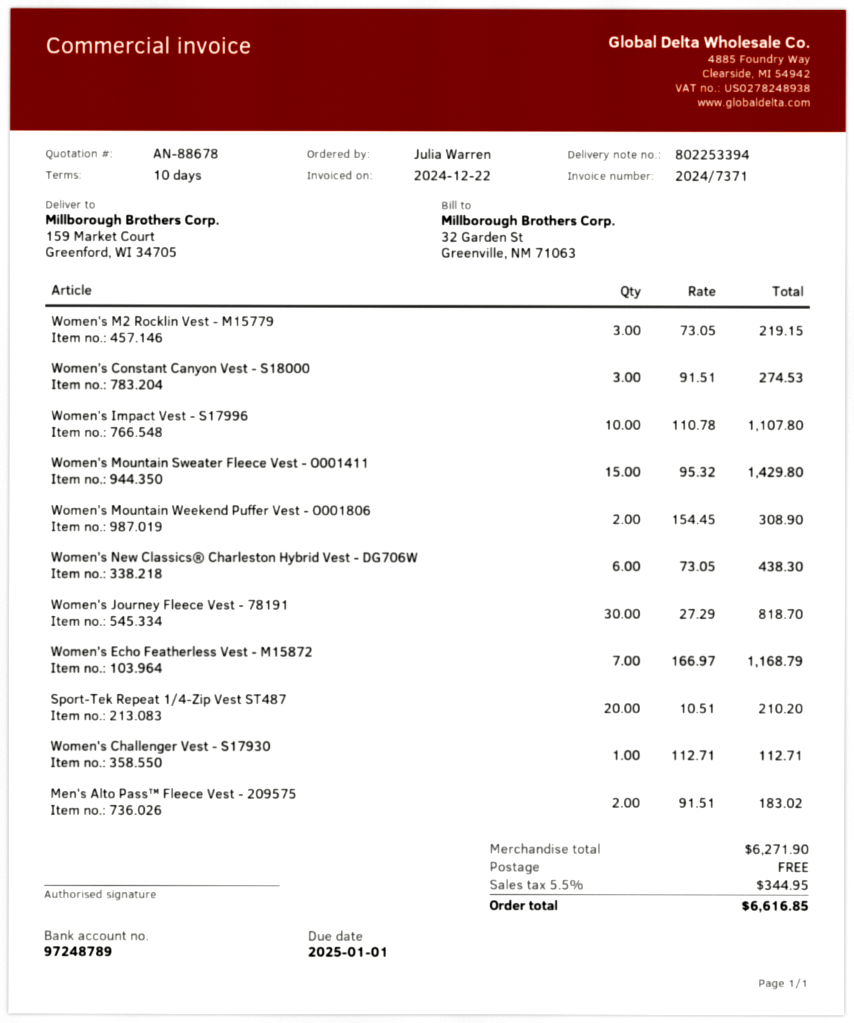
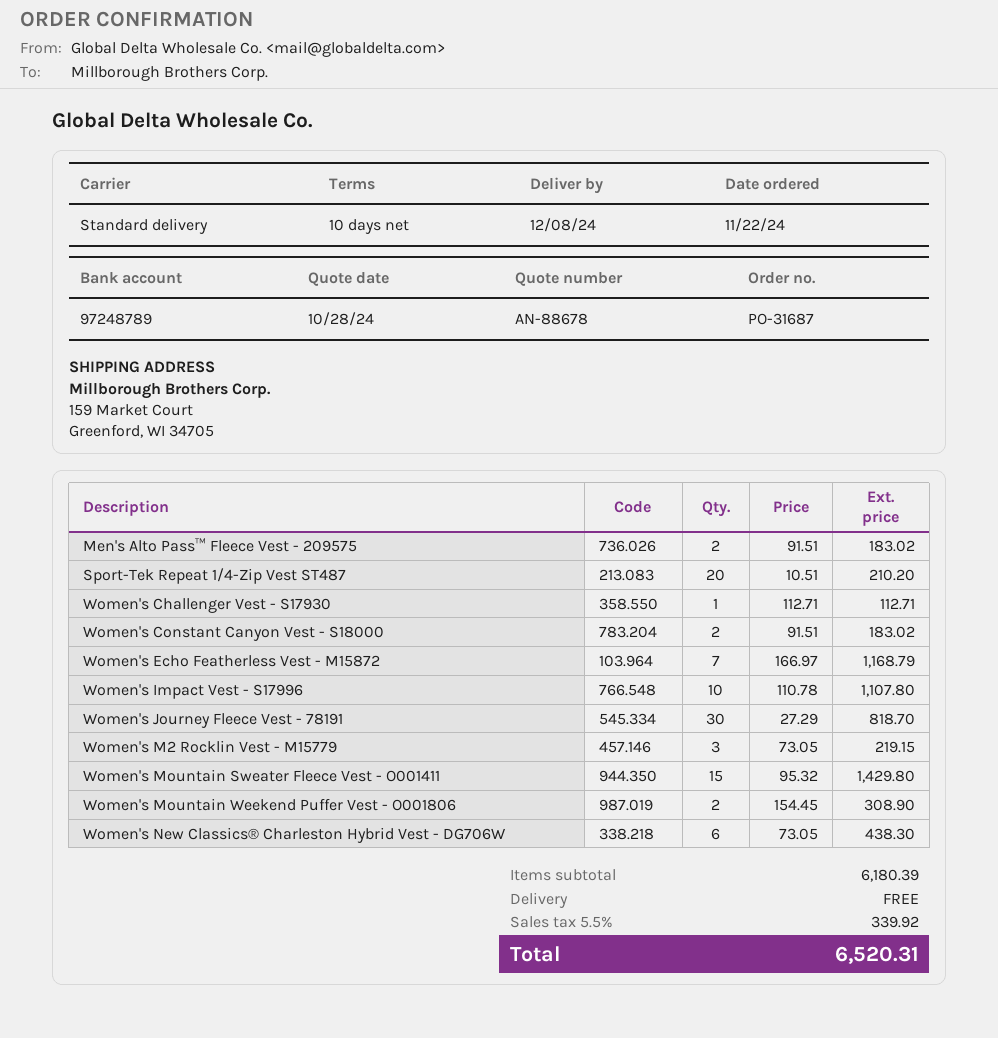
Women's Constant Canyon Vest - S18000: 3 x 91.51 = 274.53 -> 2 x 91.51 = 183.02
subtotal: 6271.90 -> 6180.39
tax: 5.5% = 344.95 -> 5.5% = 339.92
total: 6616.85 -> 6520.31

